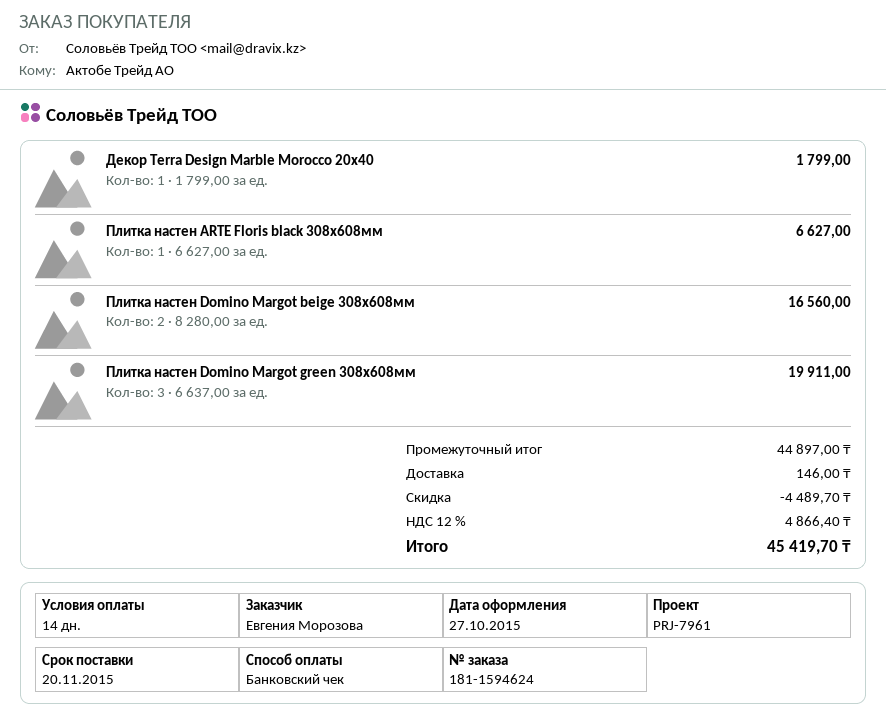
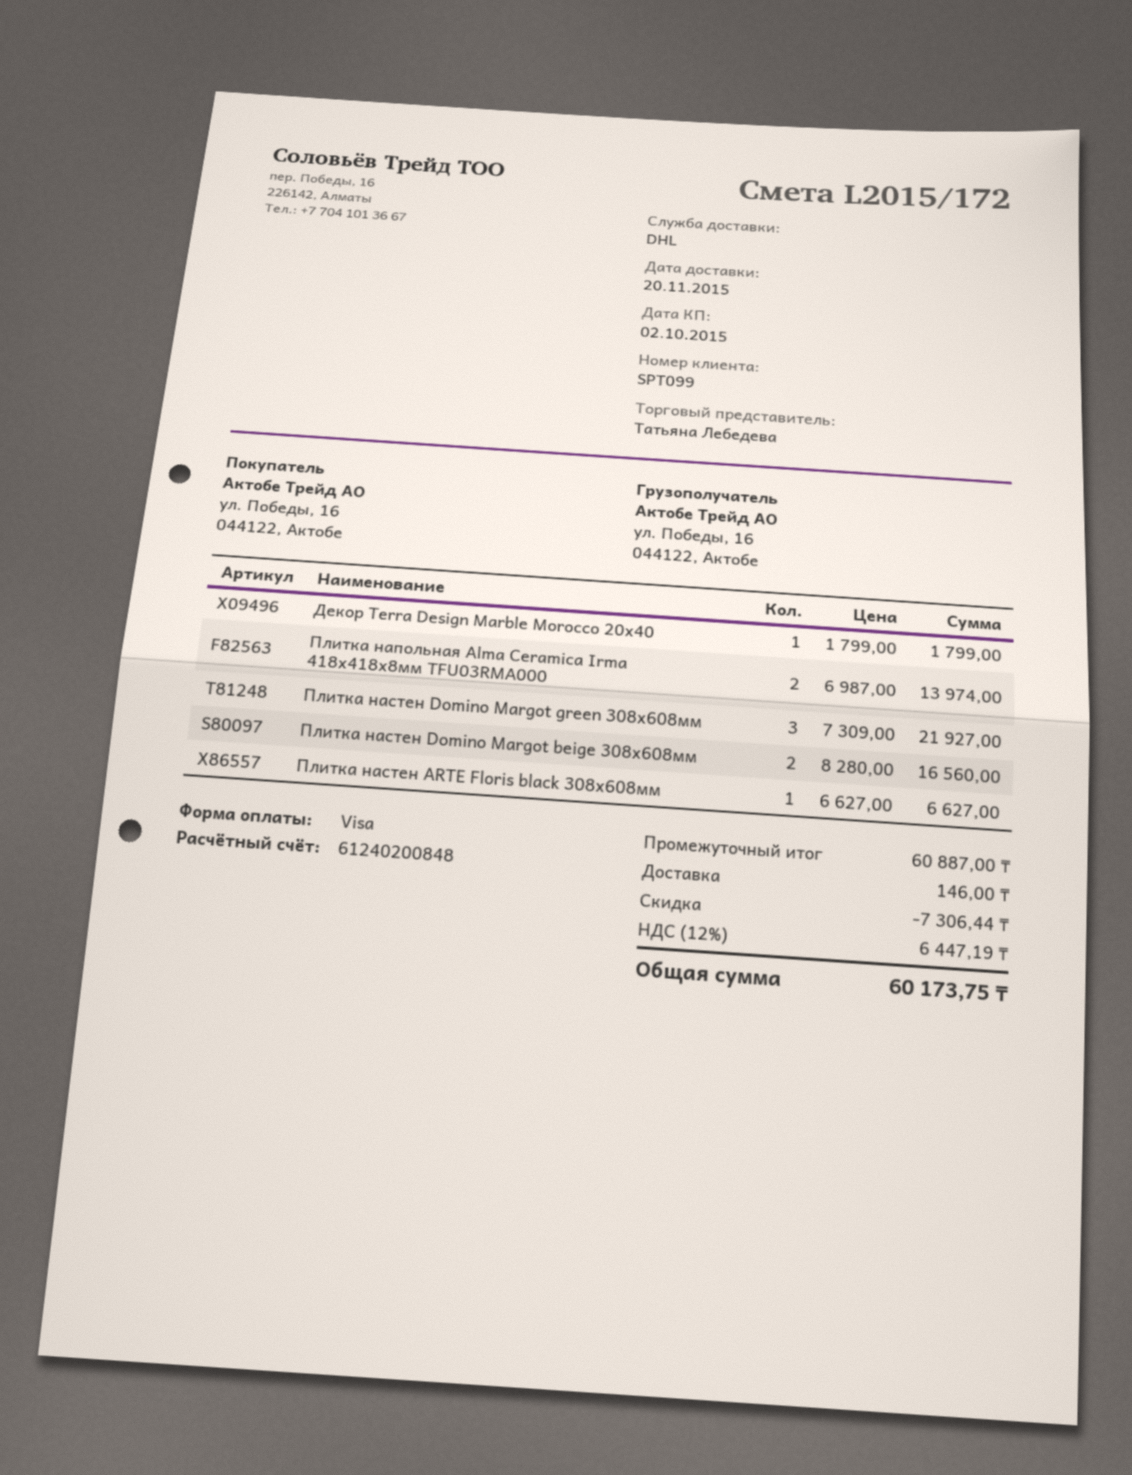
payment method: cheque -> Visa
Плитка настен Domino Margot green 308x608мм: 3 x 6637.00 = 19911.00 -> 3 x 7309.00 = 21927.00
Плитка напольная Alma Ceramica Irma 418х418х8мм TFU03RMA000: none -> 2 x 6987.00 = 13974.00
subtotal: 44897.00 -> 60887.00
discount: 4489.70 -> 7306.44
tax: 12% = 4866.40 -> 12% = 6447.19
total: 45419.70 -> 60173.75

